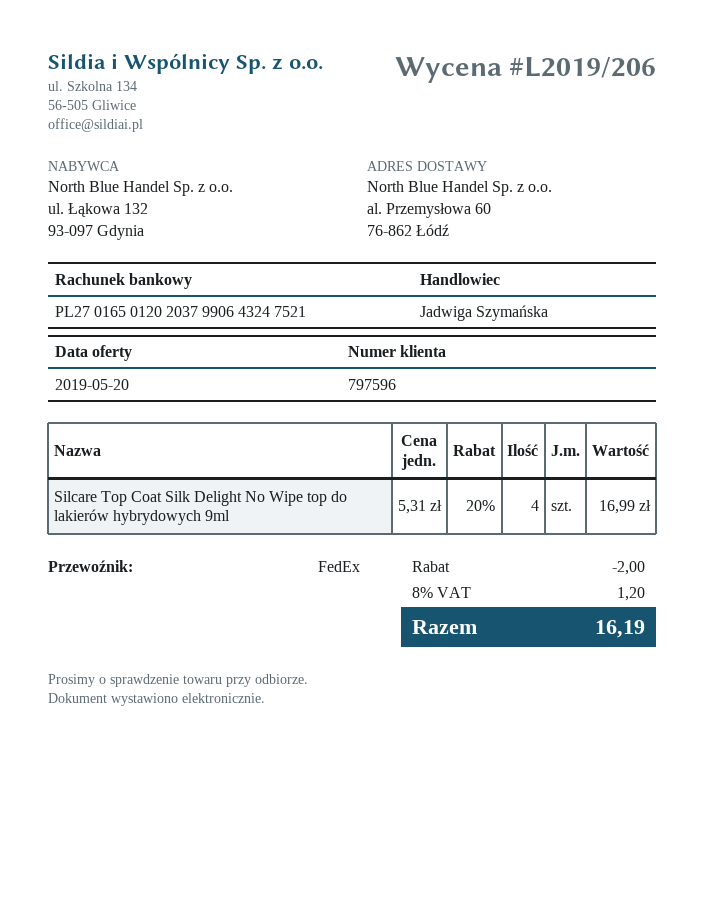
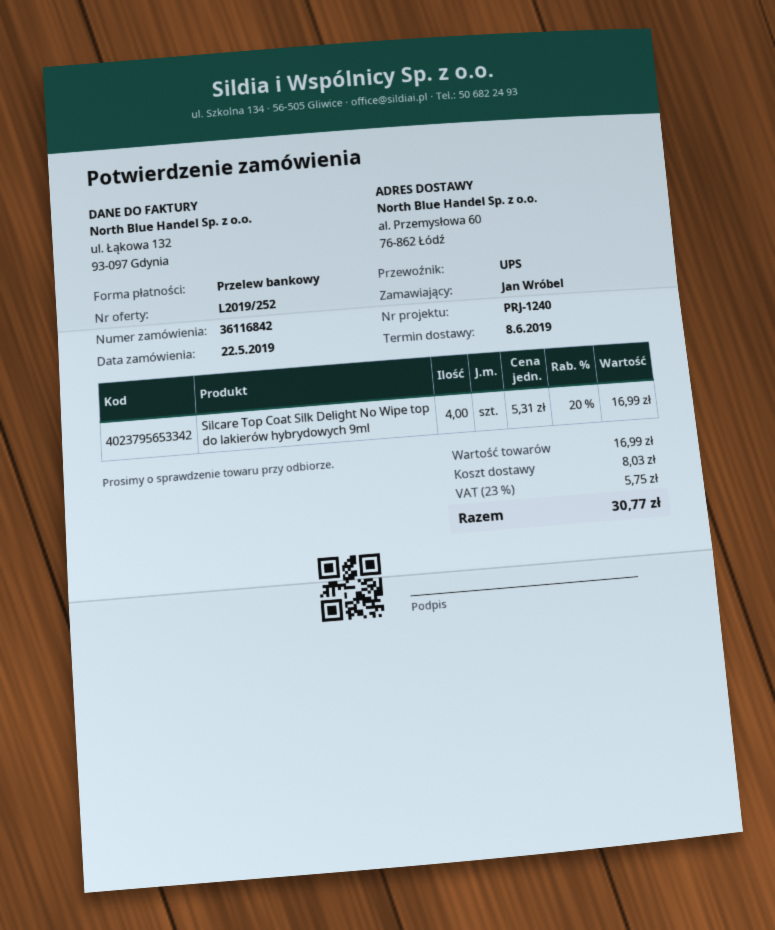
quote number: L2019/206 -> L2019/252
shipping method: FedEx -> UPS
discount: 2.00 -> none
shipping: none -> 8.03
tax: 8% = 1.20 -> 23% = 5.75
total: 16.19 -> 30.77

